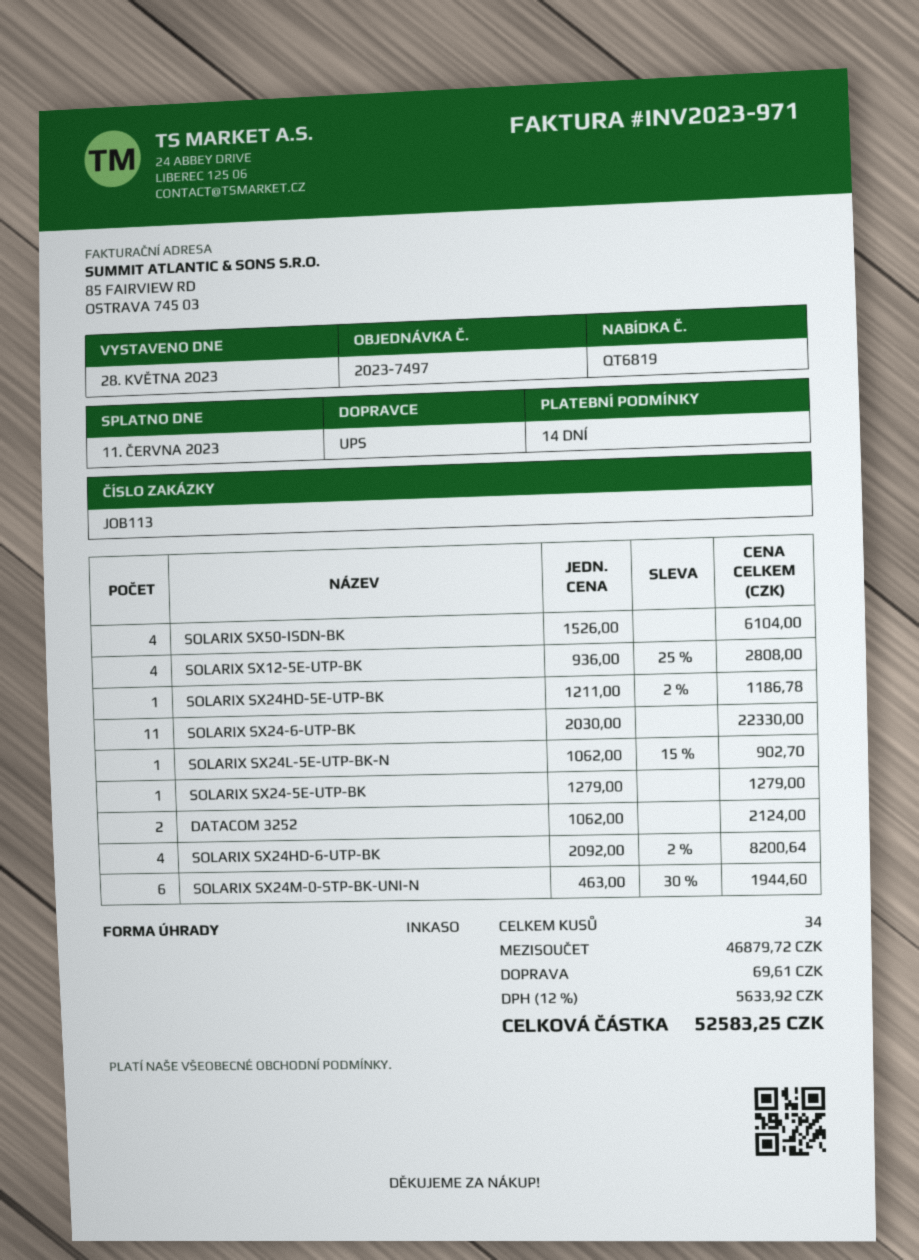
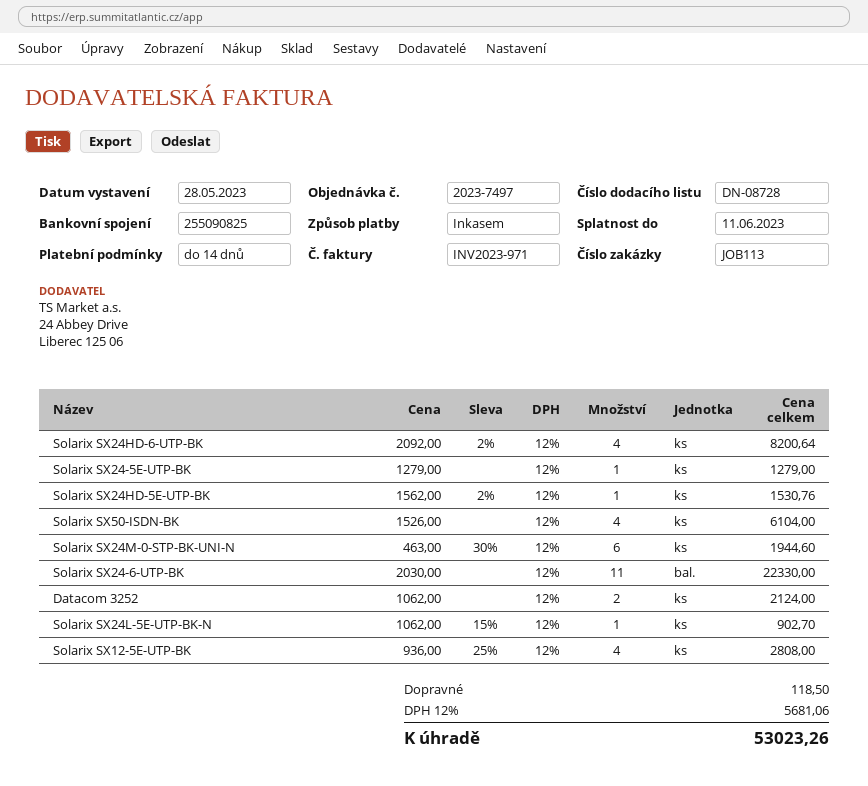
SOLARIX SX24HD-5E-UTP-BK: 1 x 1211.00 - 2% = 1186.78 -> 1 x 1562.00 - 2% = 1530.76
shipping: 69.61 -> 118.50
tax: 12% = 5633.92 -> 12% = 5681.06
total: 52583.25 -> 53023.26

